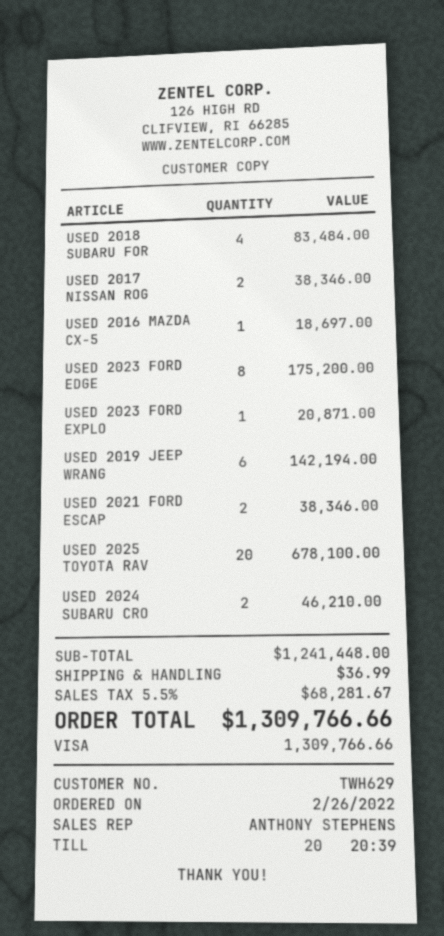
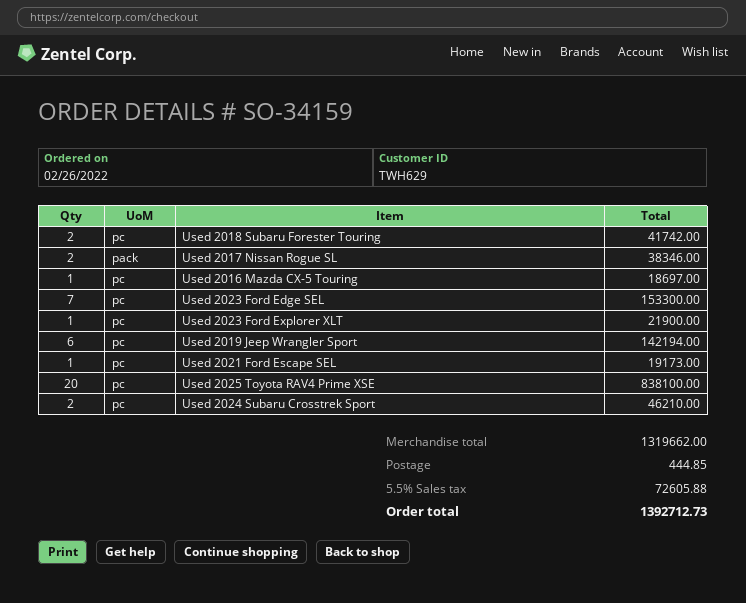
USED 2018 SUBARU FOR: 4 for 83484.00 -> 2 for 41742.00
USED 2023 FORD EDGE: 8 for 175200.00 -> 7 for 153300.00
USED 2023 FORD EXPLO: 1 for 20871.00 -> 1 for 21900.00
USED 2021 FORD ESCAP: 2 for 38346.00 -> 1 for 19173.00
USED 2025 TOYOTA RAV: 20 for 678100.00 -> 20 for 838100.00
subtotal: 1241448.00 -> 1319662.00
shipping: 36.99 -> 444.85
tax: 5.5% = 68281.67 -> 5.5% = 72605.88
total: 1309766.66 -> 1392712.73

